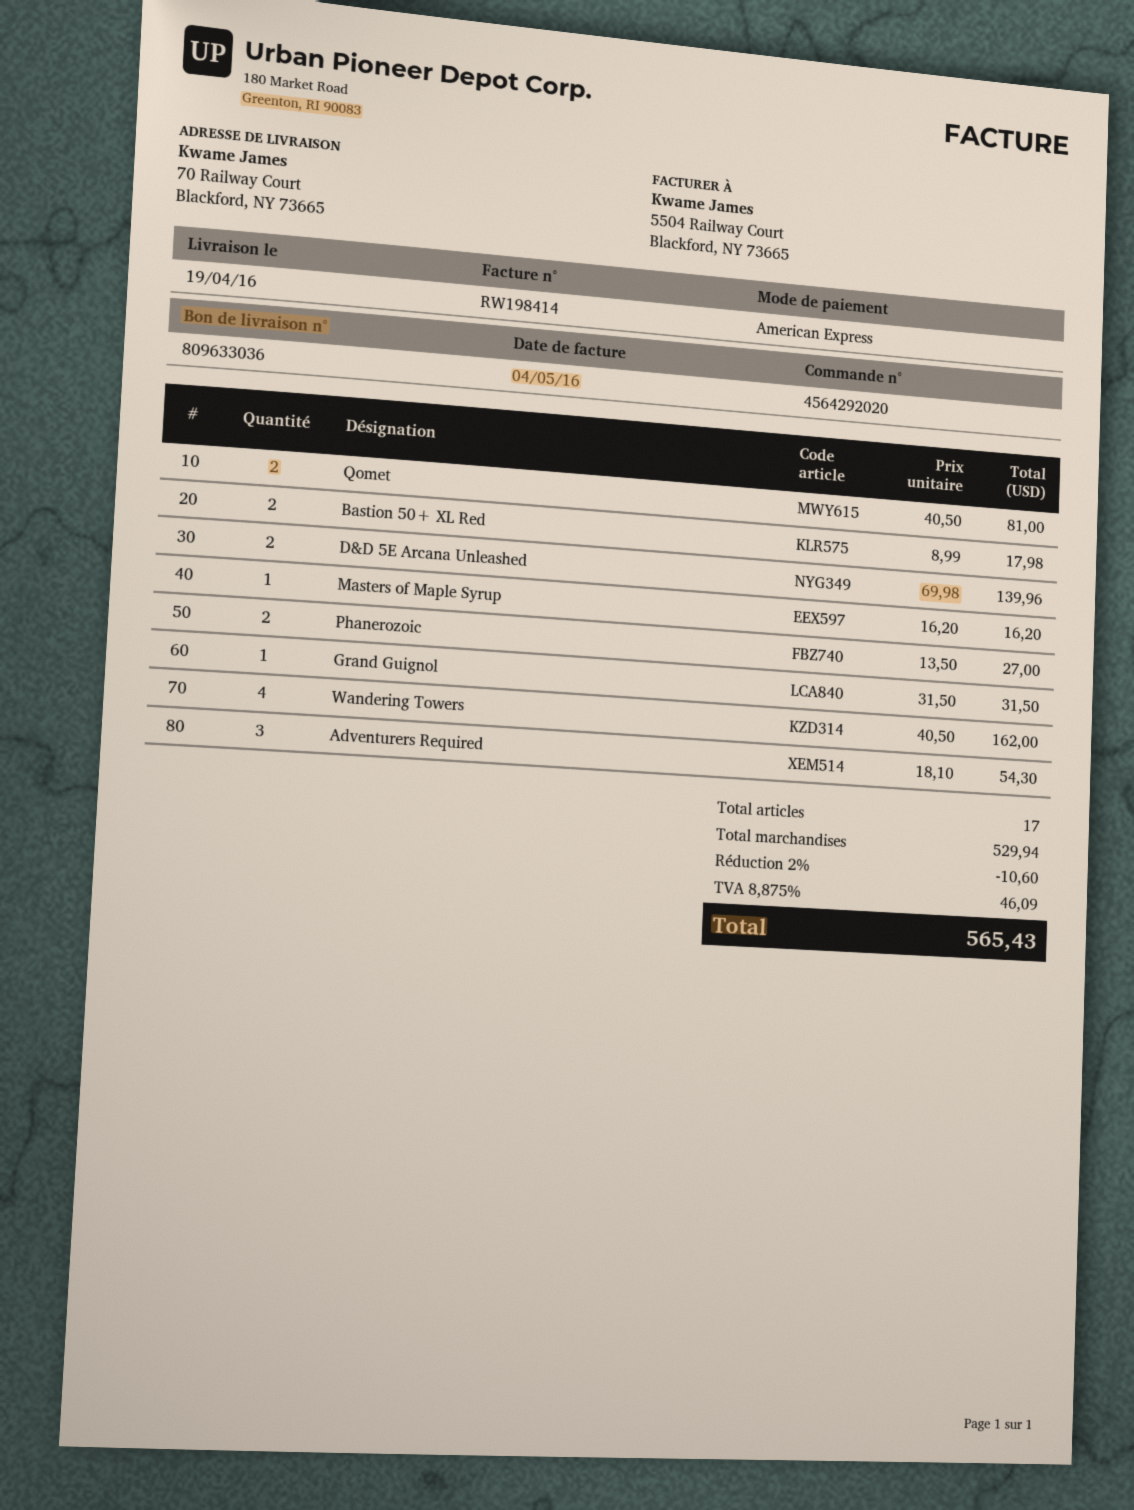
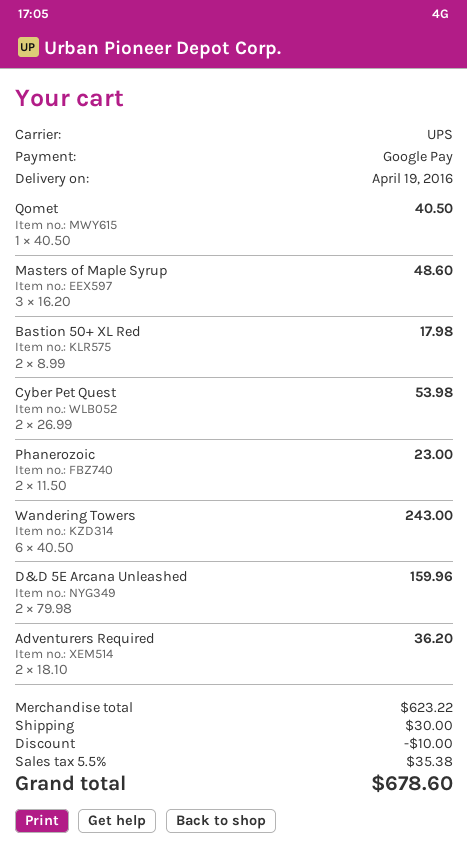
payment method: American Express -> Google Pay
Qomet: 2 x 40.50 = 81.00 -> 1 x 40.50 = 40.50
D&D 5E Arcana Unleashed: 2 x 69.98 = 139.96 -> 2 x 79.98 = 159.96
Masters of Maple Syrup: 1 x 16.20 = 16.20 -> 3 x 16.20 = 48.60
Phanerozoic: 2 x 13.50 = 27.00 -> 2 x 11.50 = 23.00
Grand Guignol: 1 x 31.50 = 31.50 -> none
Wandering Towers: 4 x 40.50 = 162.00 -> 6 x 40.50 = 243.00
Adventurers Required: 3 x 18.10 = 54.30 -> 2 x 18.10 = 36.20
Cyber Pet Quest: none -> 2 x 26.99 = 53.98
subtotal: 529.94 -> 623.22
discount: 10.60 -> 10.00
shipping: none -> 30.00
tax: 8.875% = 46.09 -> 5.5% = 35.38
total: 565.43 -> 678.60

